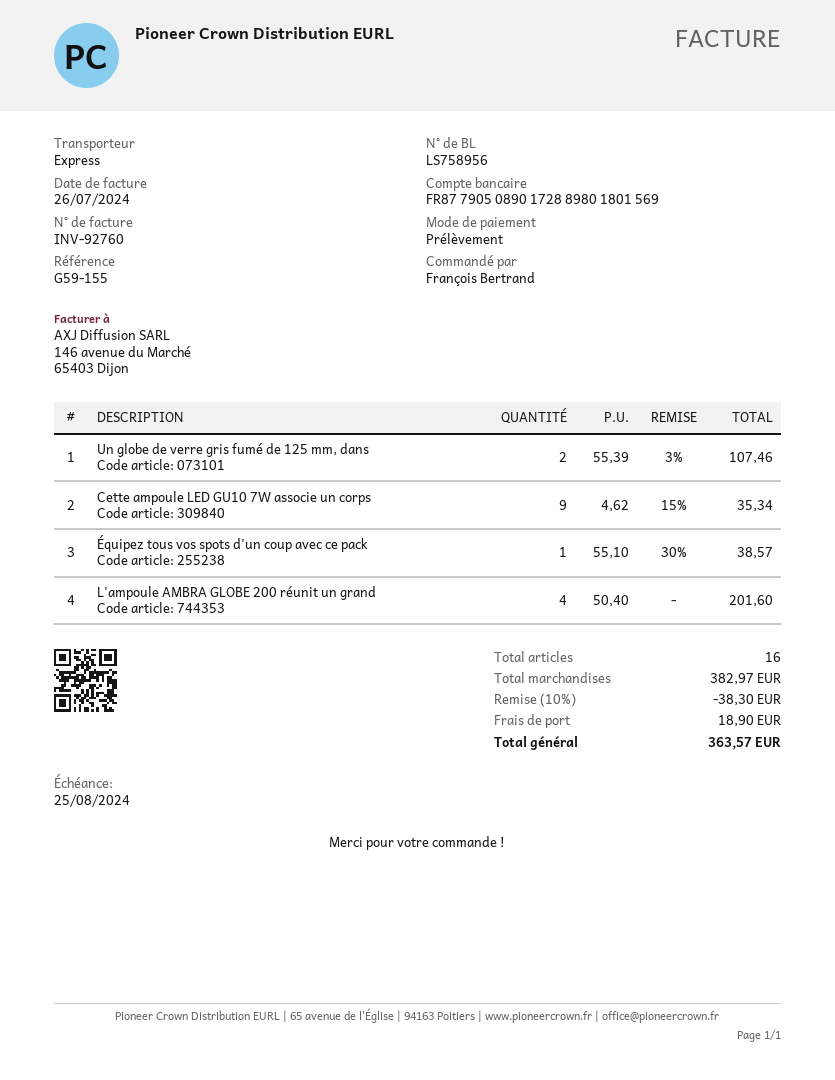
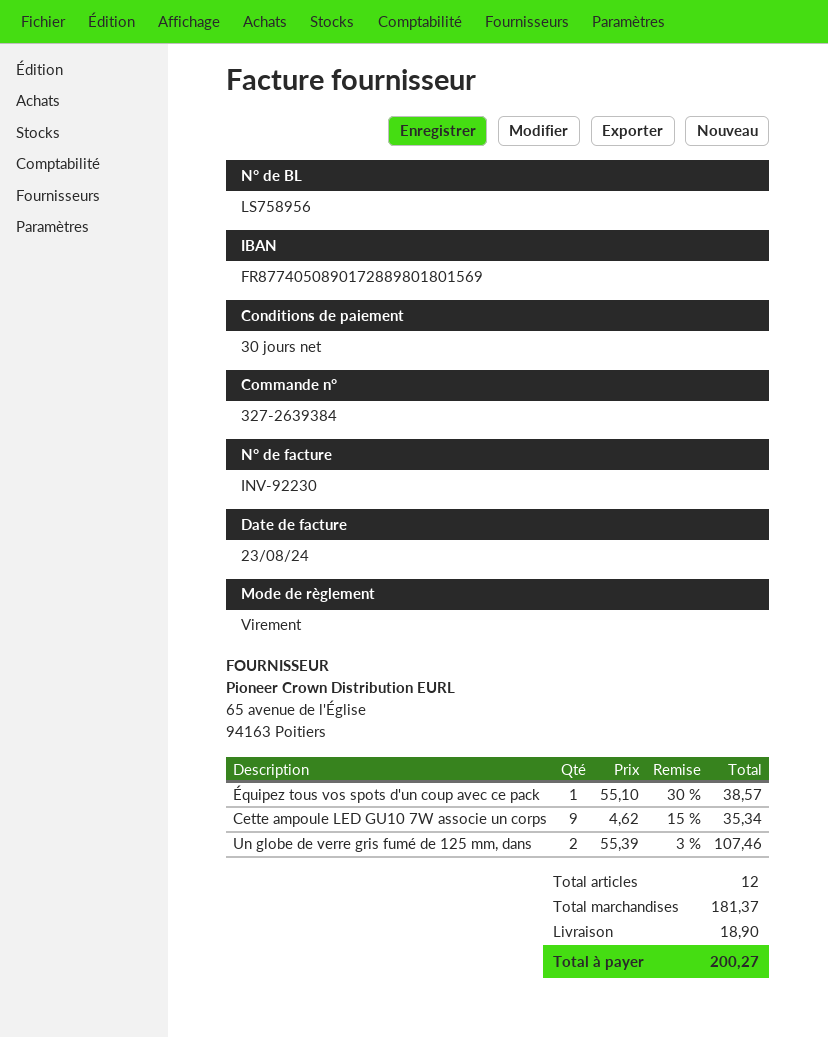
invoice number: INV-92760 -> INV-92230
invoice date: 2024-07-26 -> 2024-08-23
payment method: direct debit -> bank transfer
bank account: FR8779050890172889801801569 -> FR8774050890172889801801569
L'ampoule AMBRA GLOBE 200 réunit un grand: 4 x 50.40 = 201.60 -> none
total quantity: 16 -> 12
subtotal: 382.97 -> 181.37
discount: 10% = 38.30 -> none
total: 363.57 -> 200.27

